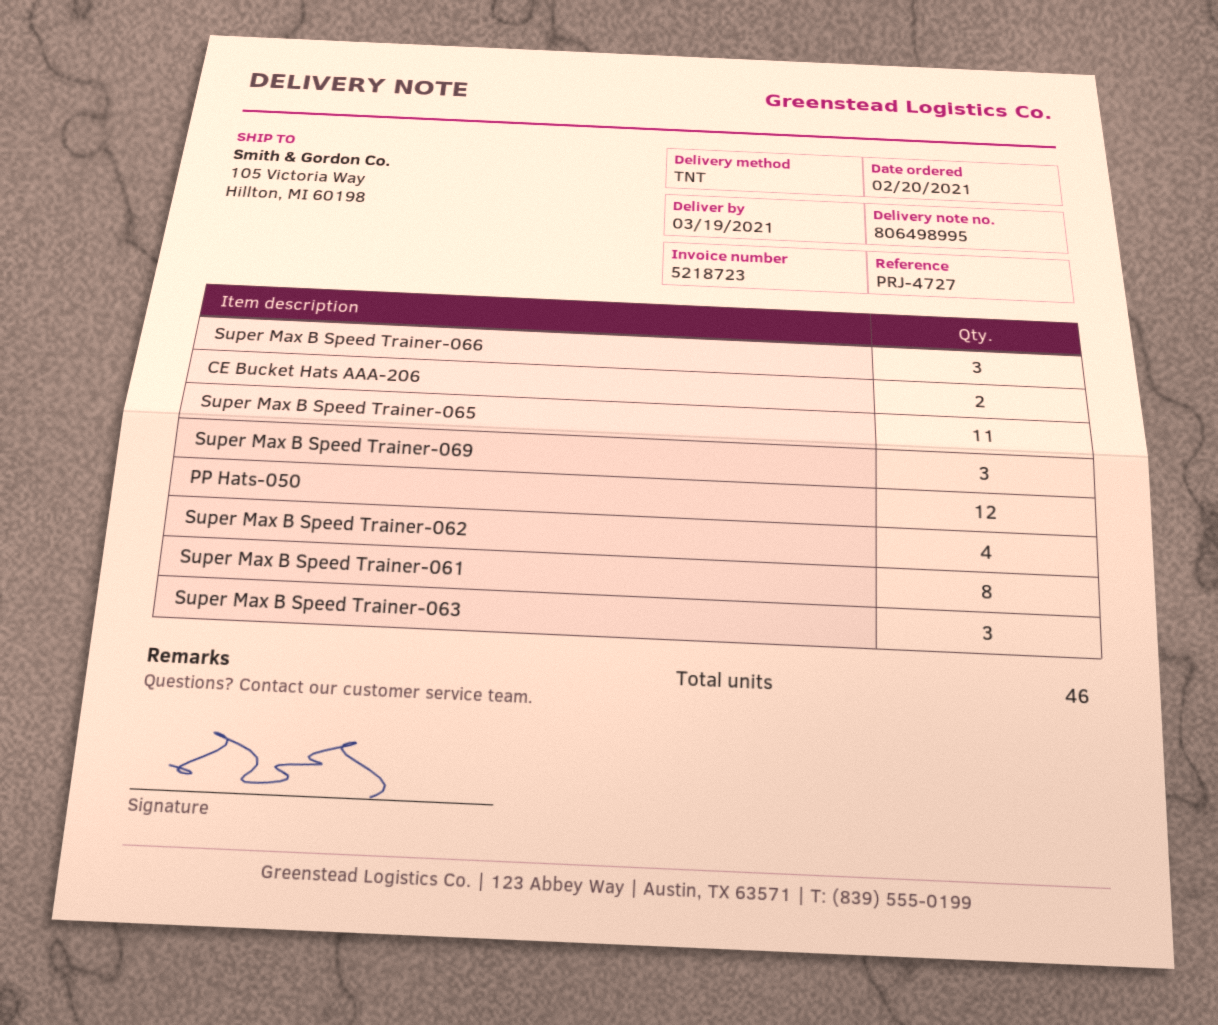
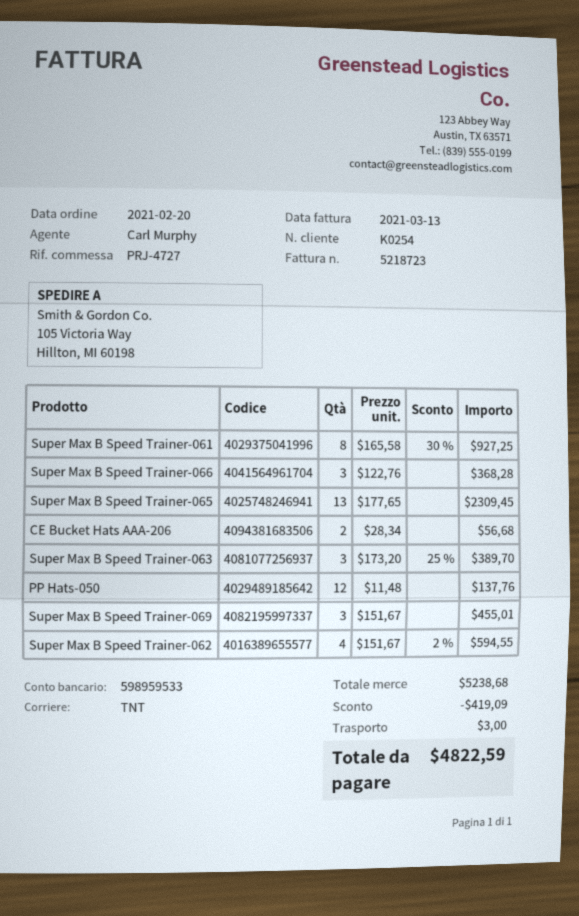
Super Max B Speed Trainer-065: 11 -> 13

